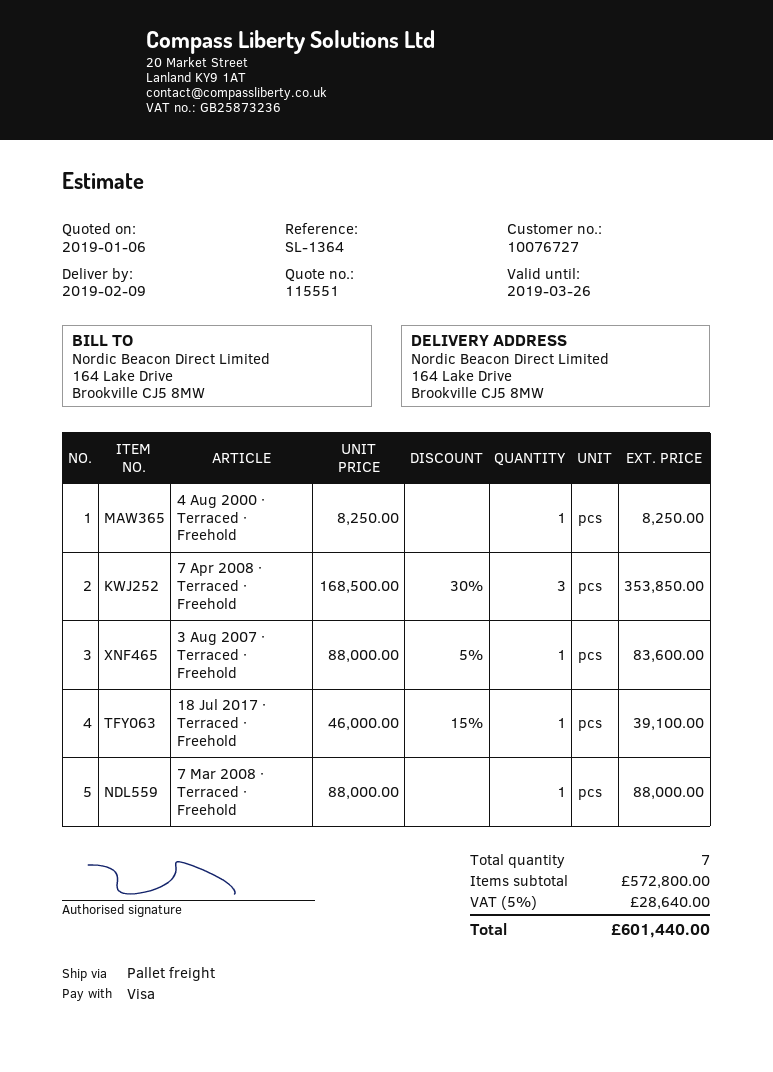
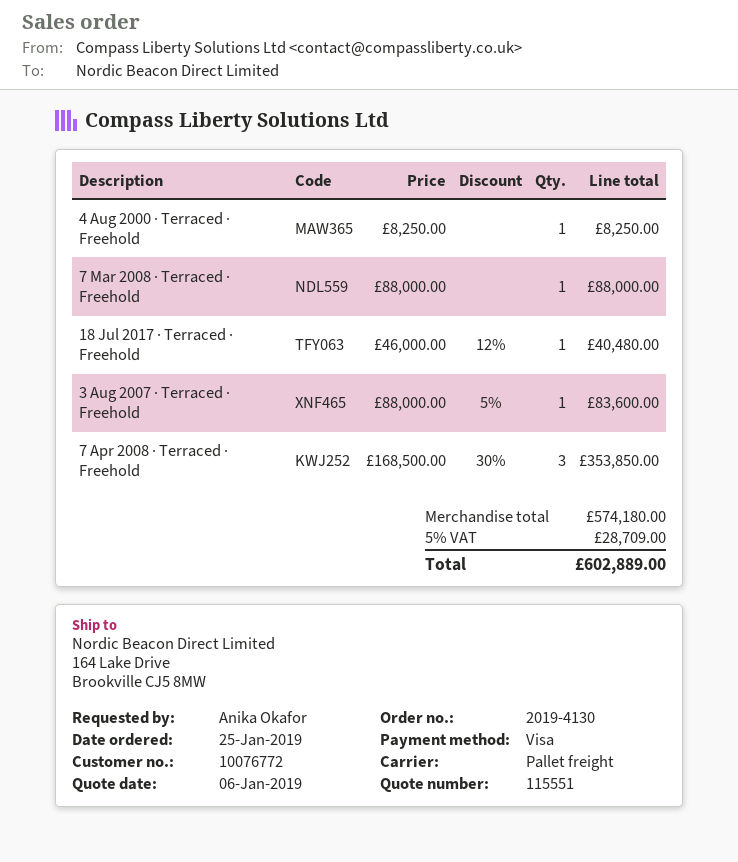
customer number: 10076727 -> 10076772
18 Jul 2017 · Terraced · Freehold: 1 x 46000.00 - 15% = 39100.00 -> 1 x 46000.00 - 12% = 40480.00
subtotal: 572800.00 -> 574180.00
tax: 5% = 28640.00 -> 5% = 28709.00
total: 601440.00 -> 602889.00

